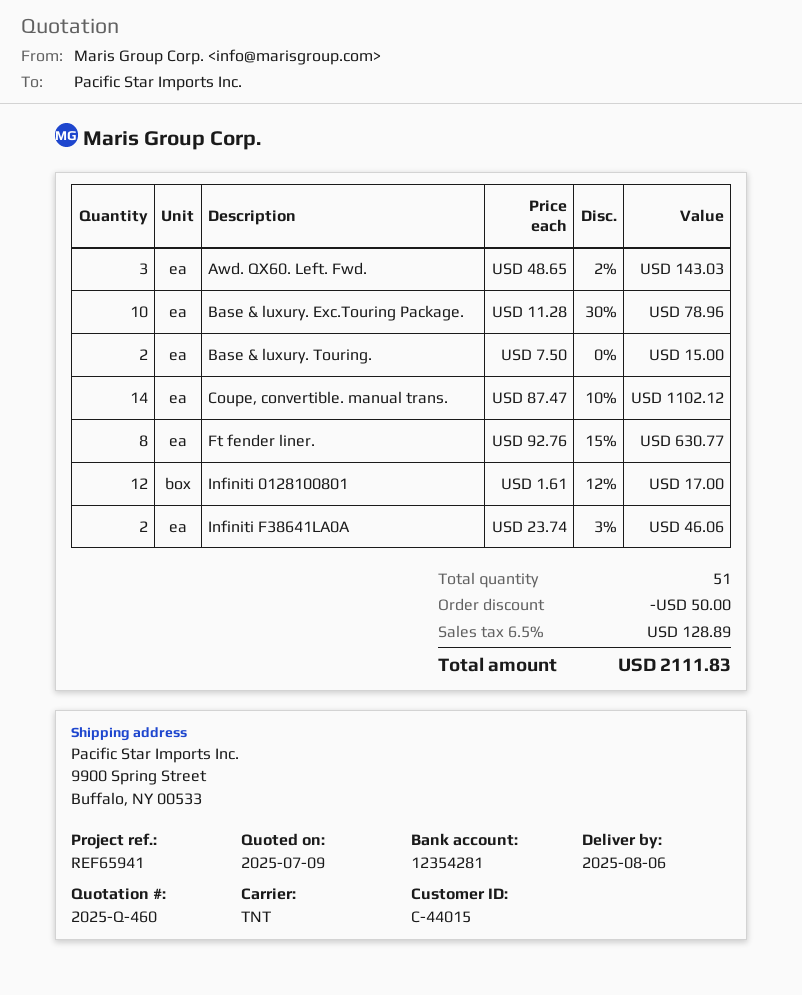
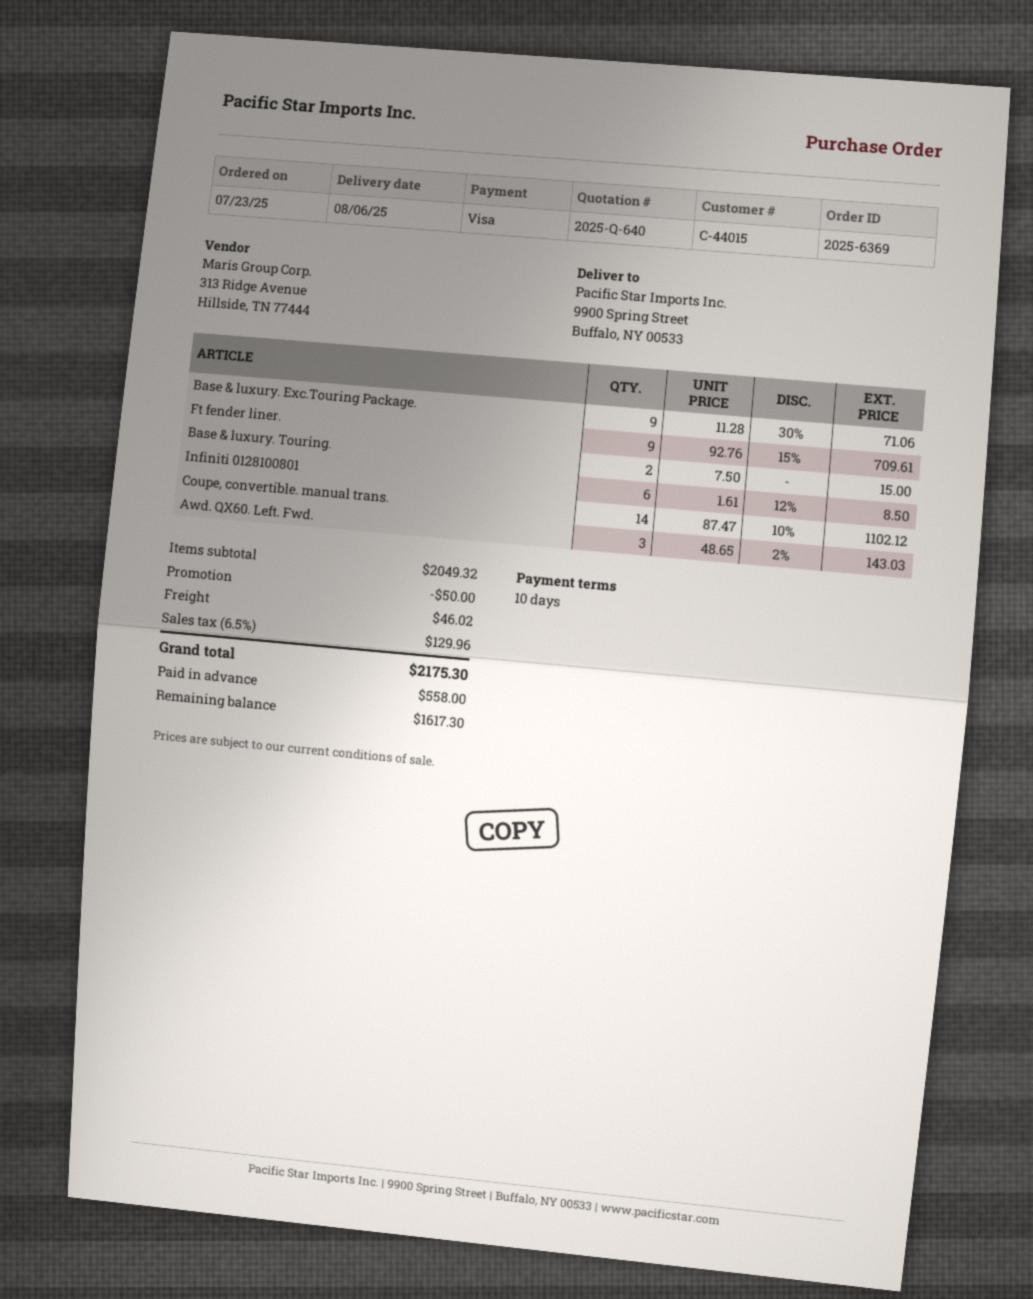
quote number: 2025-Q-460 -> 2025-Q-640
Base & luxury. Exc.Touring Package.: 10 x 11.28 - 30% = 78.96 -> 9 x 11.28 - 30% = 71.06
Ft fender liner.: 8 x 92.76 - 15% = 630.77 -> 9 x 92.76 - 15% = 709.61
Infiniti 0128100801: 12 x 1.61 - 12% = 17.00 -> 6 x 1.61 - 12% = 8.50
Infiniti F38641LA0A: 2 x 23.74 - 3% = 46.06 -> none
shipping: none -> 46.02
tax: 6.5% = 128.89 -> 6.5% = 129.96
total: 2111.83 -> 2175.30

